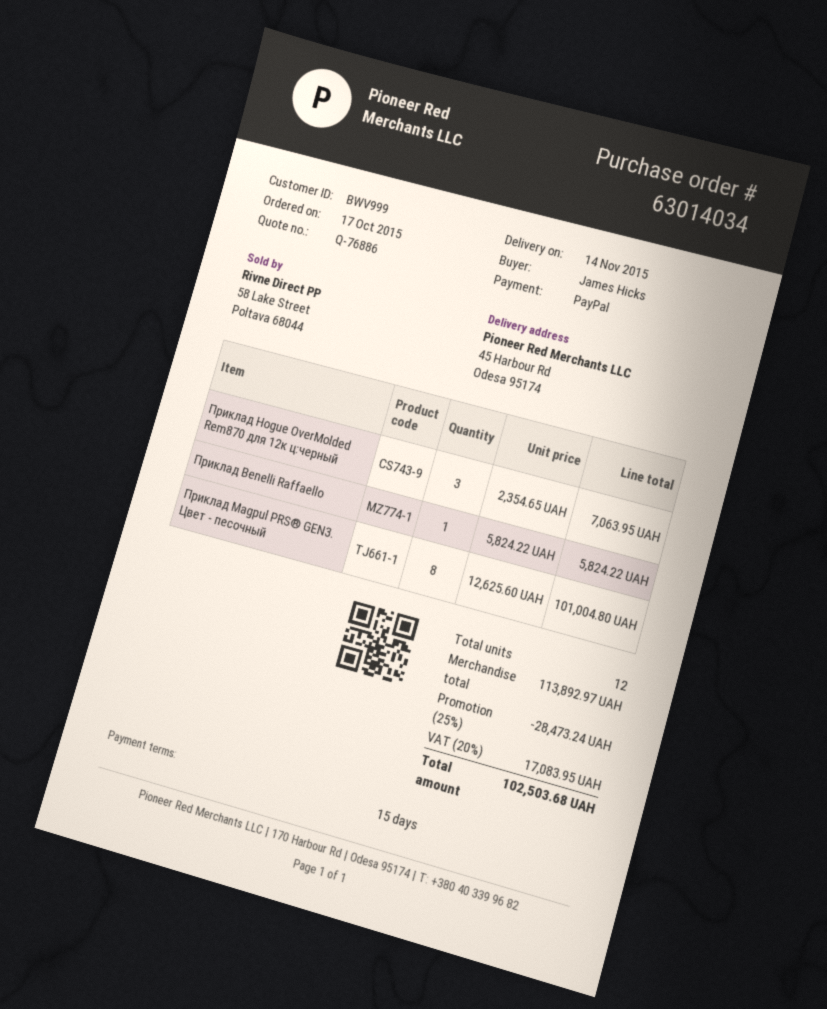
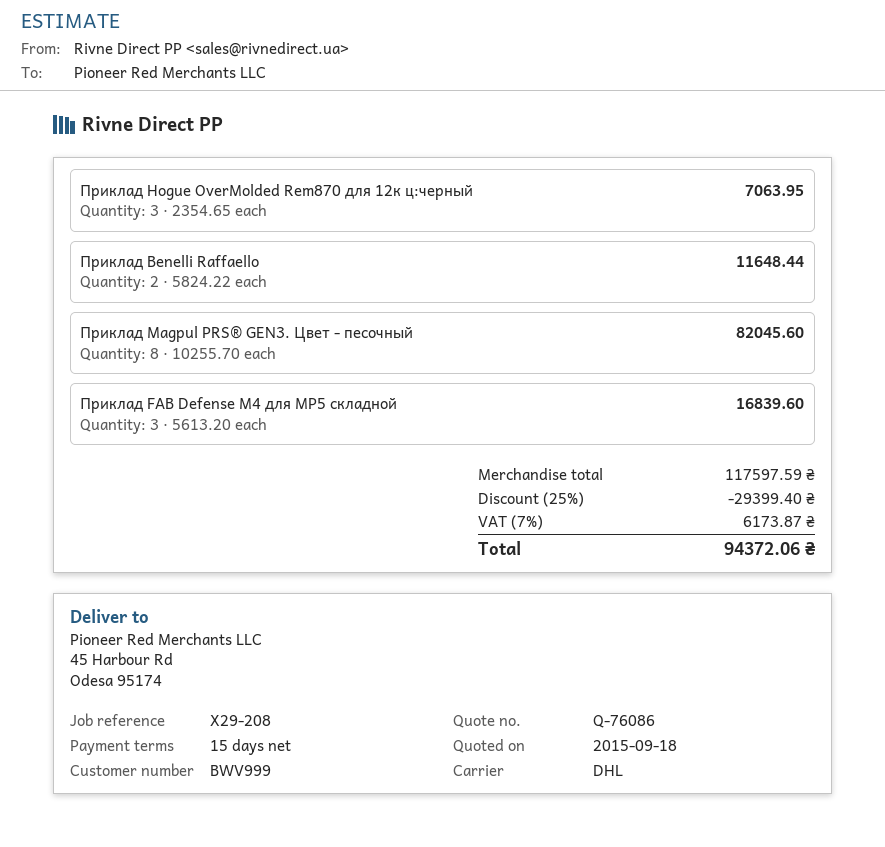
quote number: Q-76886 -> Q-76086
Приклад Benelli Raffaello: 1 x 5824.22 = 5824.22 -> 2 x 5824.22 = 11648.44
Приклад Magpul PRS® GEN3. Цвет - песочный: 8 x 12625.60 = 101004.80 -> 8 x 10255.70 = 82045.60
Приклад FAB Defense M4 для MP5 складной: none -> 3 x 5613.20 = 16839.60
subtotal: 113892.97 -> 117597.59
discount: 25% = 28473.24 -> 25% = 29399.40
tax: 20% = 17083.95 -> 7% = 6173.87
total: 102503.68 -> 94372.06

